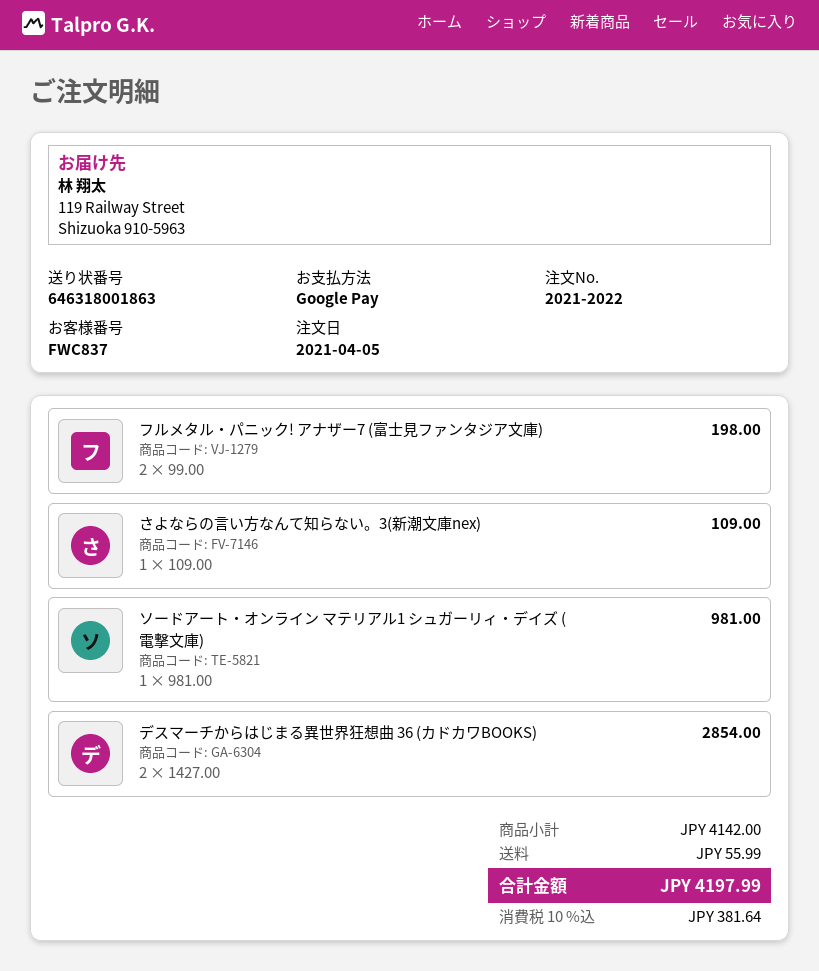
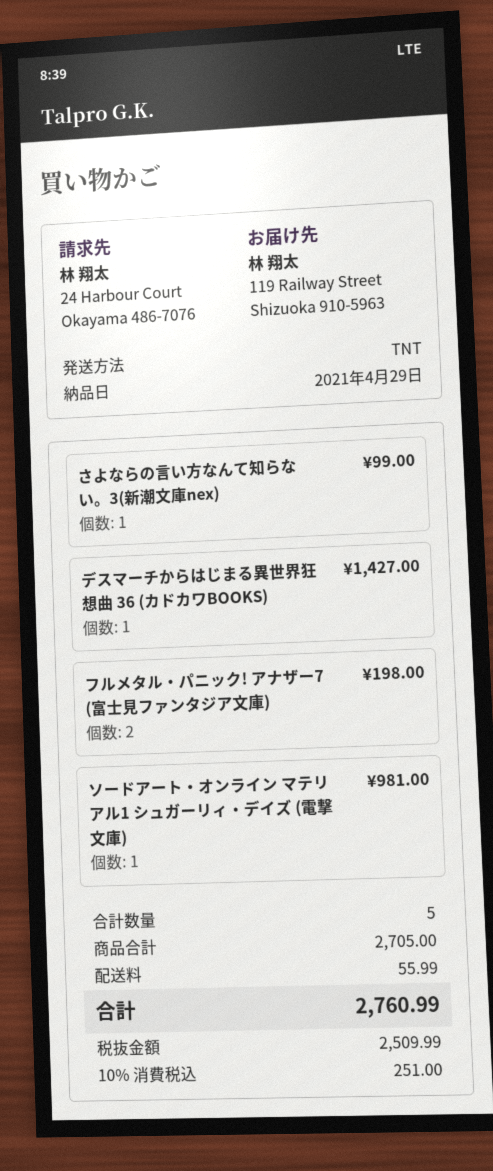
さよならの言い方なんて知らない。3(新潮文庫nex): 1 for 109.00 -> 1 for 99.00
デスマーチからはじまる異世界狂想曲 36 (カドカワBOOKS): 2 for 2854.00 -> 1 for 1427.00
subtotal: 4142.00 -> 2705.00
tax: 10% = 381.64 -> 10% = 251.00
total: 4197.99 -> 2760.99

